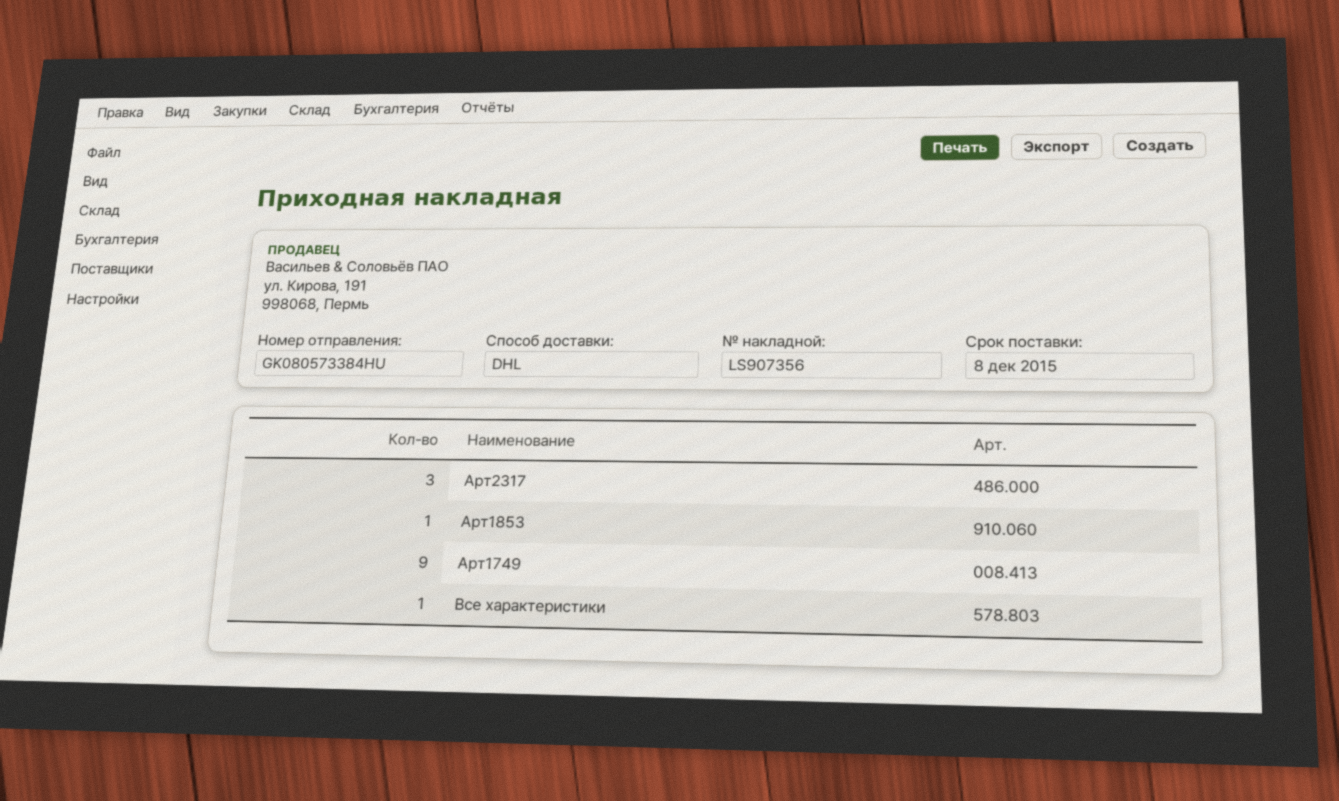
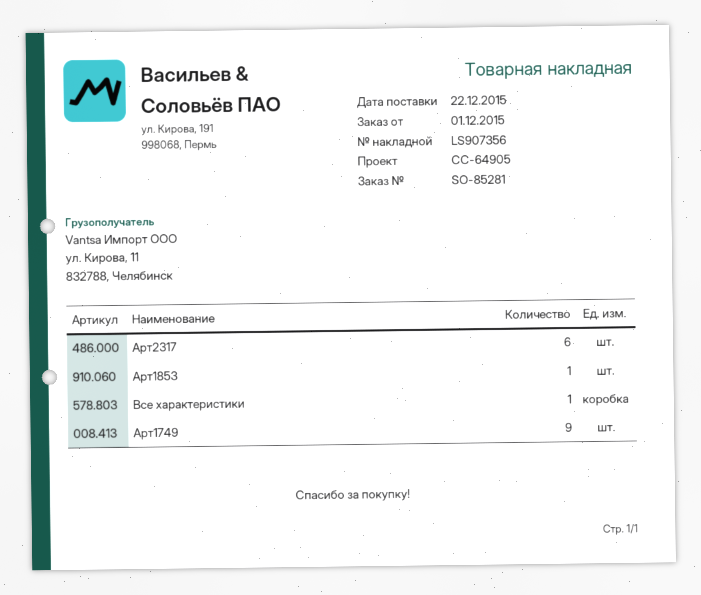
delivery date: 2015-12-08 -> 2015-12-22
Арт2317: 3 -> 6

